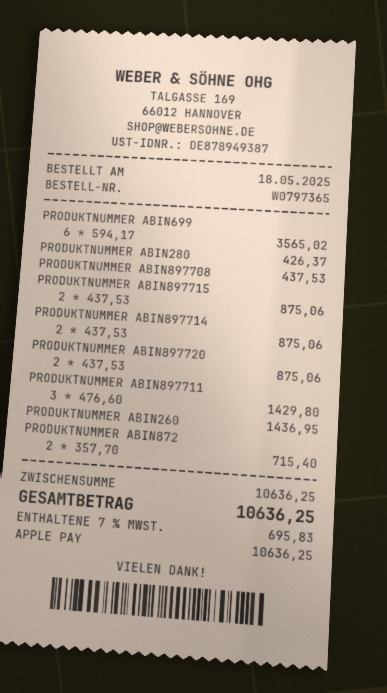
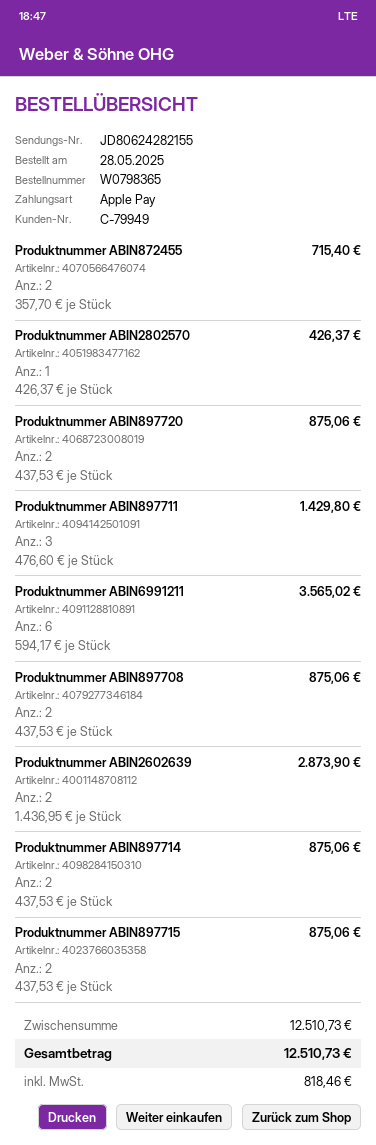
order number: W0797365 -> W0798365
order date: 2025-05-18 -> 2025-05-28
PRODUKTNUMMER ABIN897708: 1 x 437.53 = 437.53 -> 2 x 437.53 = 875.06
PRODUKTNUMMER ABIN260: 1 x 1436.95 = 1436.95 -> 2 x 1436.95 = 2873.90
subtotal: 10636.25 -> 12510.73
tax: 695.83 -> 818.46
total: 10636.25 -> 12510.73

